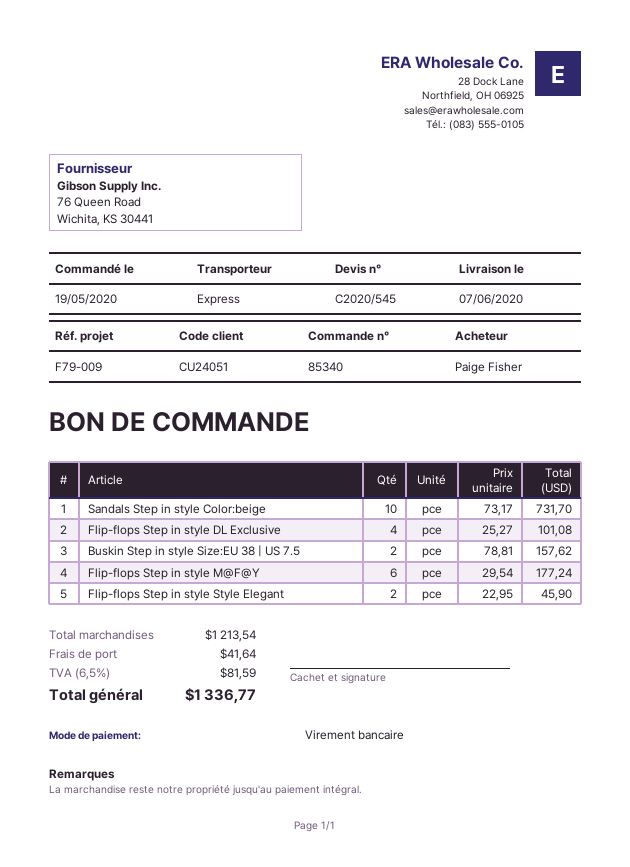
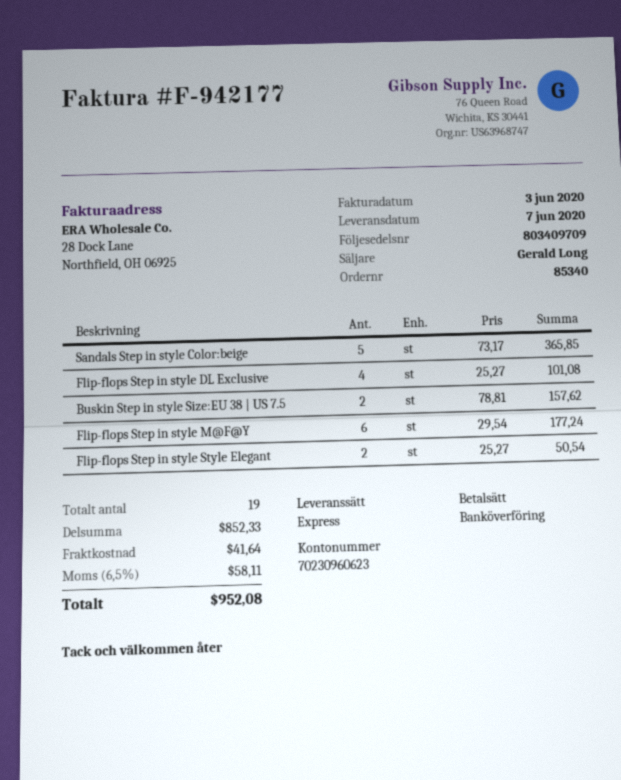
Sandals Step in style Color:beige: 10 x 73.17 = 731.70 -> 5 x 73.17 = 365.85
Flip-flops Step in style Style Elegant: 2 x 22.95 = 45.90 -> 2 x 25.27 = 50.54
subtotal: 1213.54 -> 852.33
tax: 6.5% = 81.59 -> 6.5% = 58.11
total: 1336.77 -> 952.08

